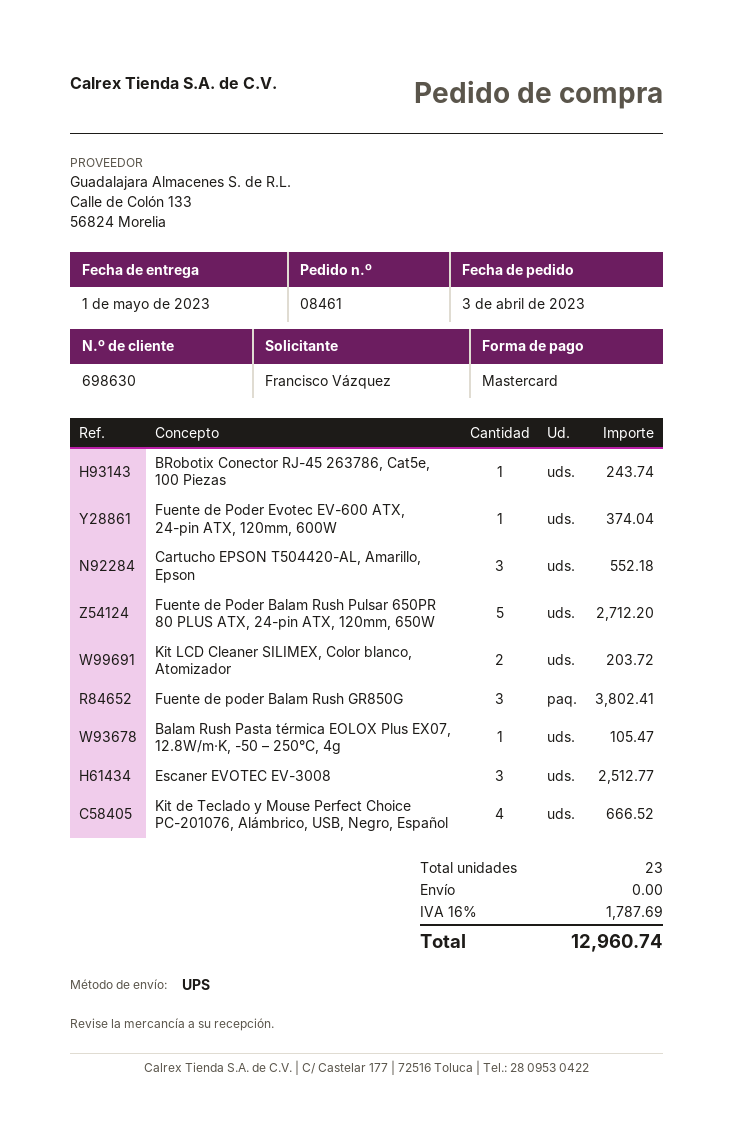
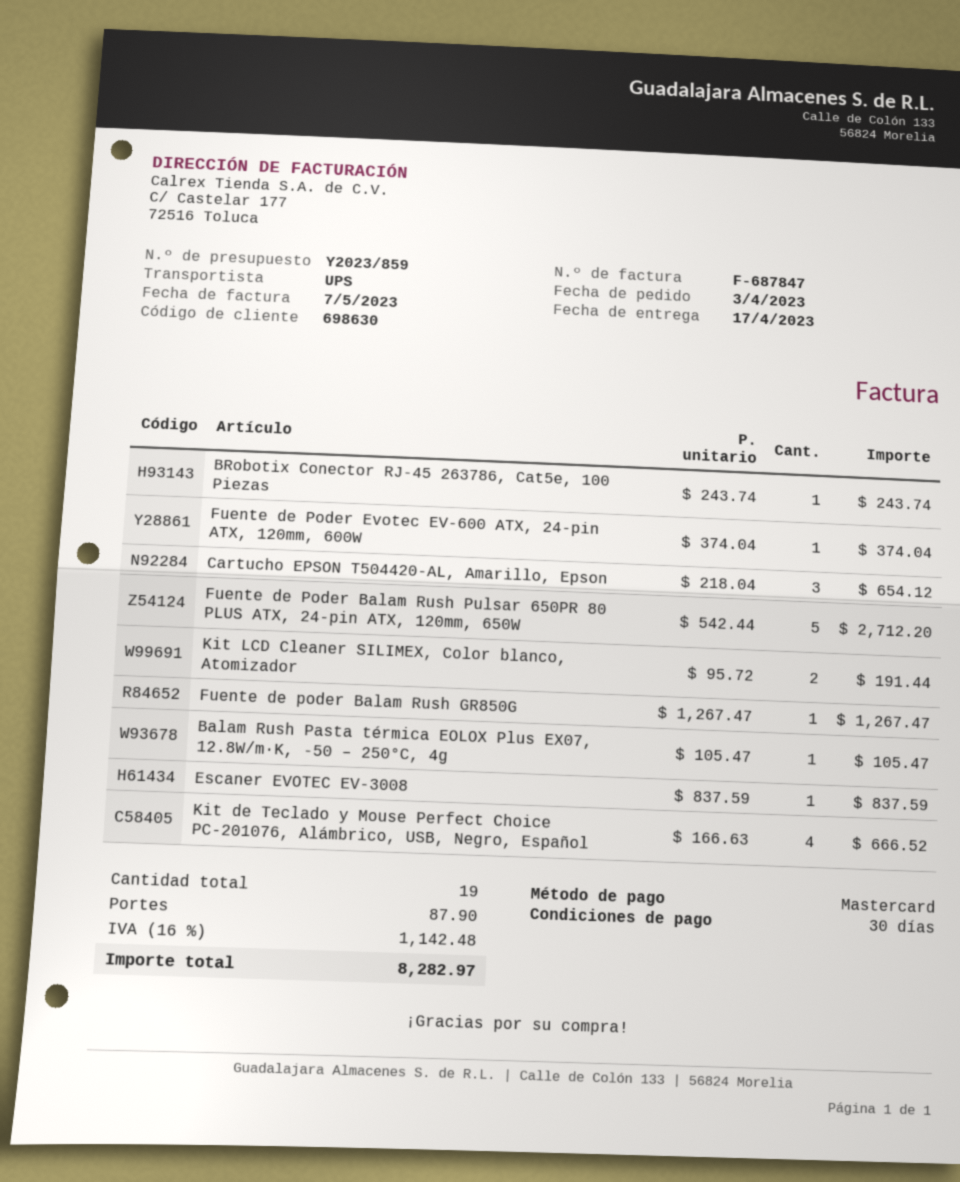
delivery date: 2023-05-01 -> 2023-04-17
Cartucho EPSON T504420-AL, Amarillo, Epson: 3 for 552.18 -> 3 for 654.12
Kit LCD Cleaner SILIMEX, Color blanco, Atomizador: 2 for 203.72 -> 2 for 191.44
Fuente de poder Balam Rush GR850G: 3 for 3802.41 -> 1 for 1267.47
Escaner EVOTEC EV-3008: 3 for 2512.77 -> 1 for 837.59
total quantity: 23 -> 19
shipping: 0.00 -> 87.90
tax: 16% = 1787.69 -> 16% = 1142.48
total: 12960.74 -> 8282.97

